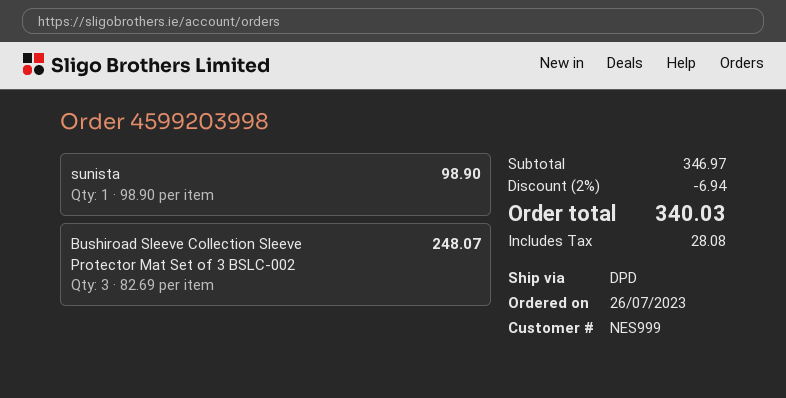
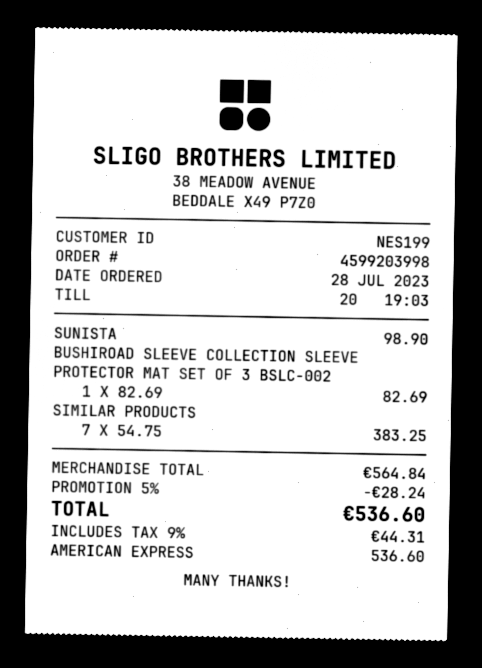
order date: 2023-07-26 -> 2023-07-28
customer number: NES999 -> NES199
Bushiroad Sleeve Collection Sleeve Protector Mat Set of 3 BSLC-002: 3 x 82.69 = 248.07 -> 1 x 82.69 = 82.69
SIMILAR PRODUCTS: none -> 7 x 54.75 = 383.25
subtotal: 346.97 -> 564.84
discount: 2% = 6.94 -> 5% = 28.24
tax: 28.08 -> 44.31
total: 340.03 -> 536.60

